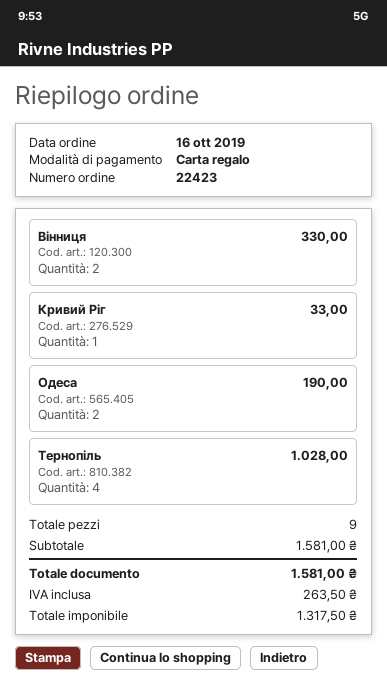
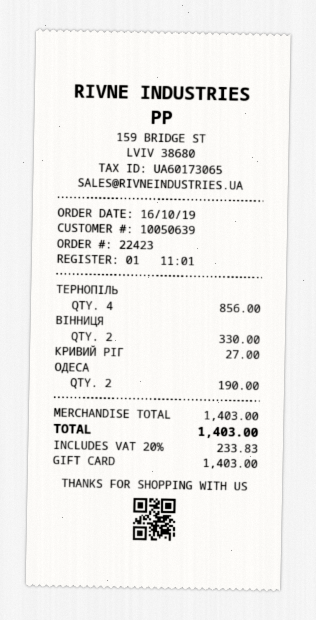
Кривий Ріг: 1 for 33.00 -> 1 for 27.00
Тернопіль: 4 for 1028.00 -> 4 for 856.00
subtotal: 1581.00 -> 1403.00
tax: 263.50 -> 233.83
total: 1581.00 -> 1403.00

